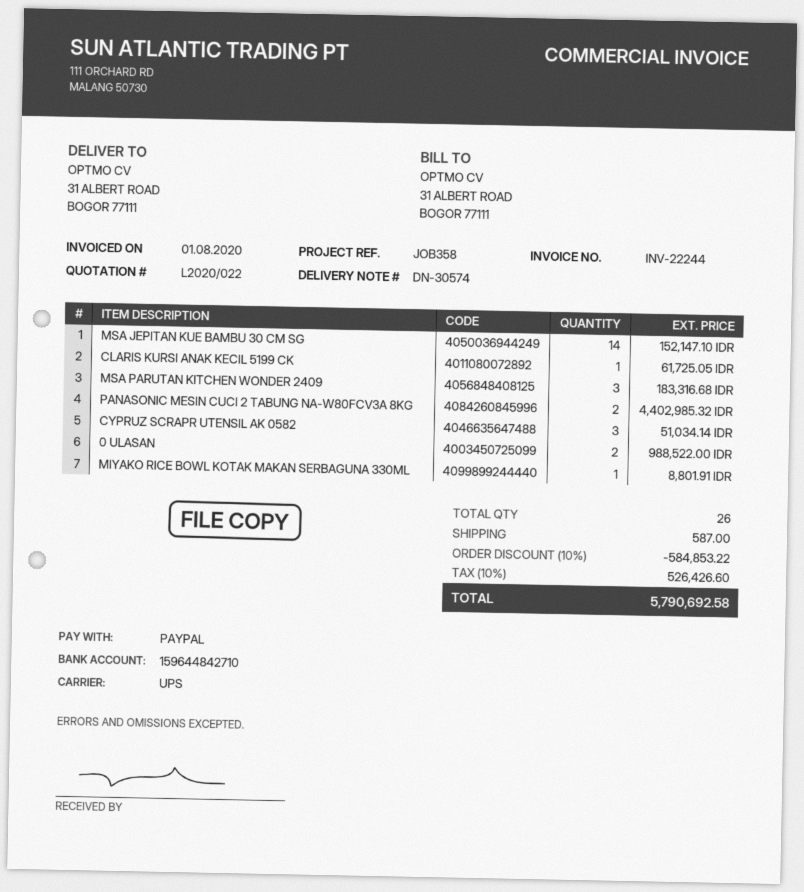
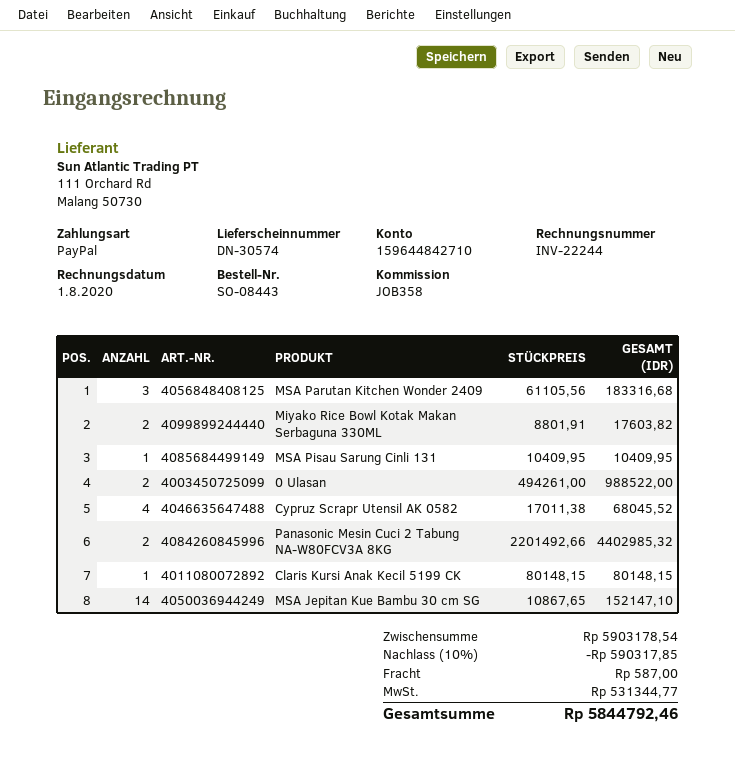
CLARIS KURSI ANAK KECIL 5199 CK: 1 for 61725.05 -> 1 for 80148.15
CYPRUZ SCRAPR UTENSIL AK 0582: 3 for 51034.14 -> 4 for 68045.52
MIYAKO RICE BOWL KOTAK MAKAN SERBAGUNA 330ML: 1 for 8801.91 -> 2 for 17603.82
MSA Pisau Sarung Cinli 131: none -> 1 for 10409.95
discount: 10% = 584853.22 -> 10% = 590317.85
tax: 526426.60 -> 531344.77
total: 5790692.58 -> 5844792.46

